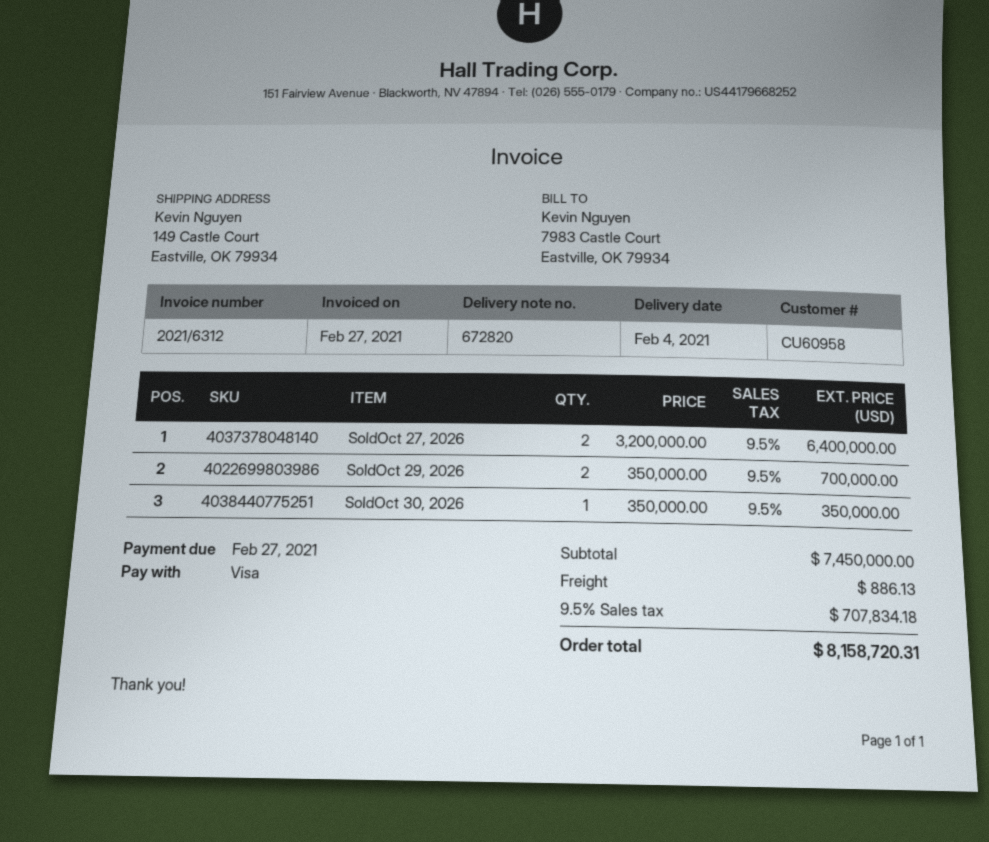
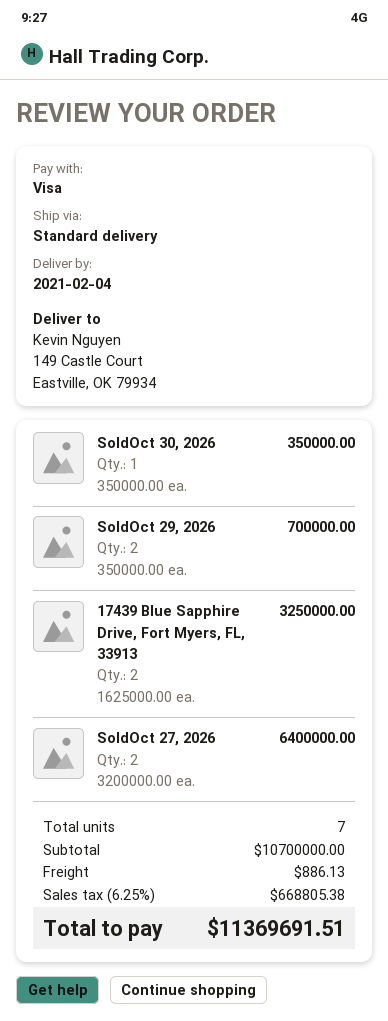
17439 Blue Sapphire Drive, Fort Myers, FL, 33913: none -> 2 x 1625000.00 = 3250000.00
subtotal: 7450000.00 -> 10700000.00
tax: 9.5% = 707834.18 -> 6.25% = 668805.38
total: 8158720.31 -> 11369691.51

